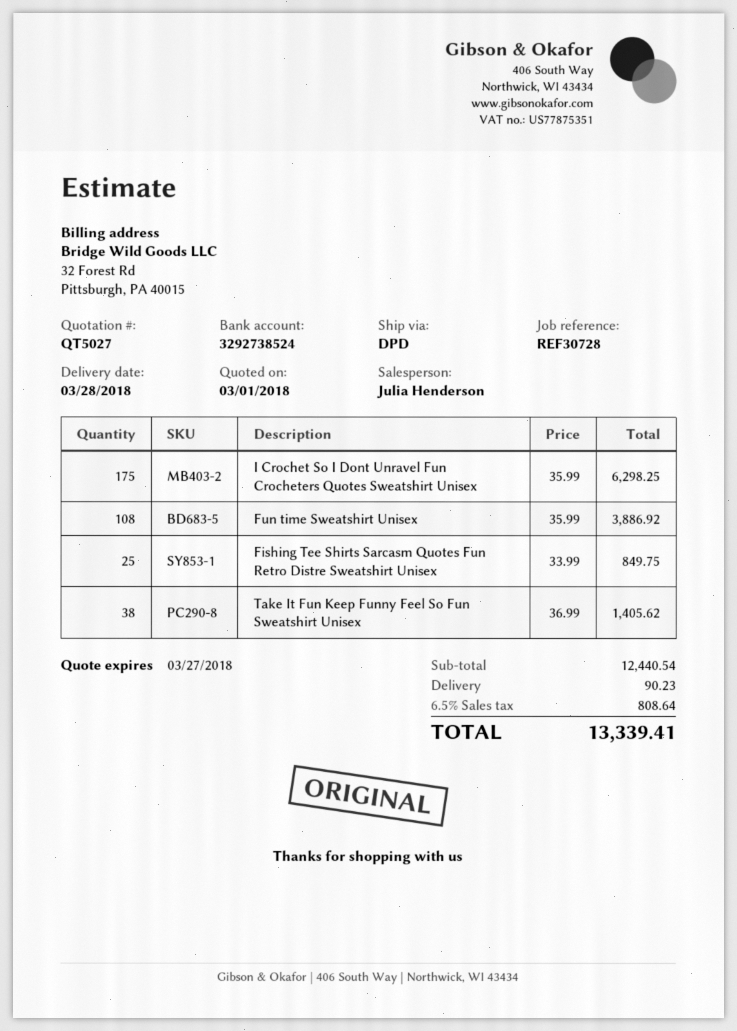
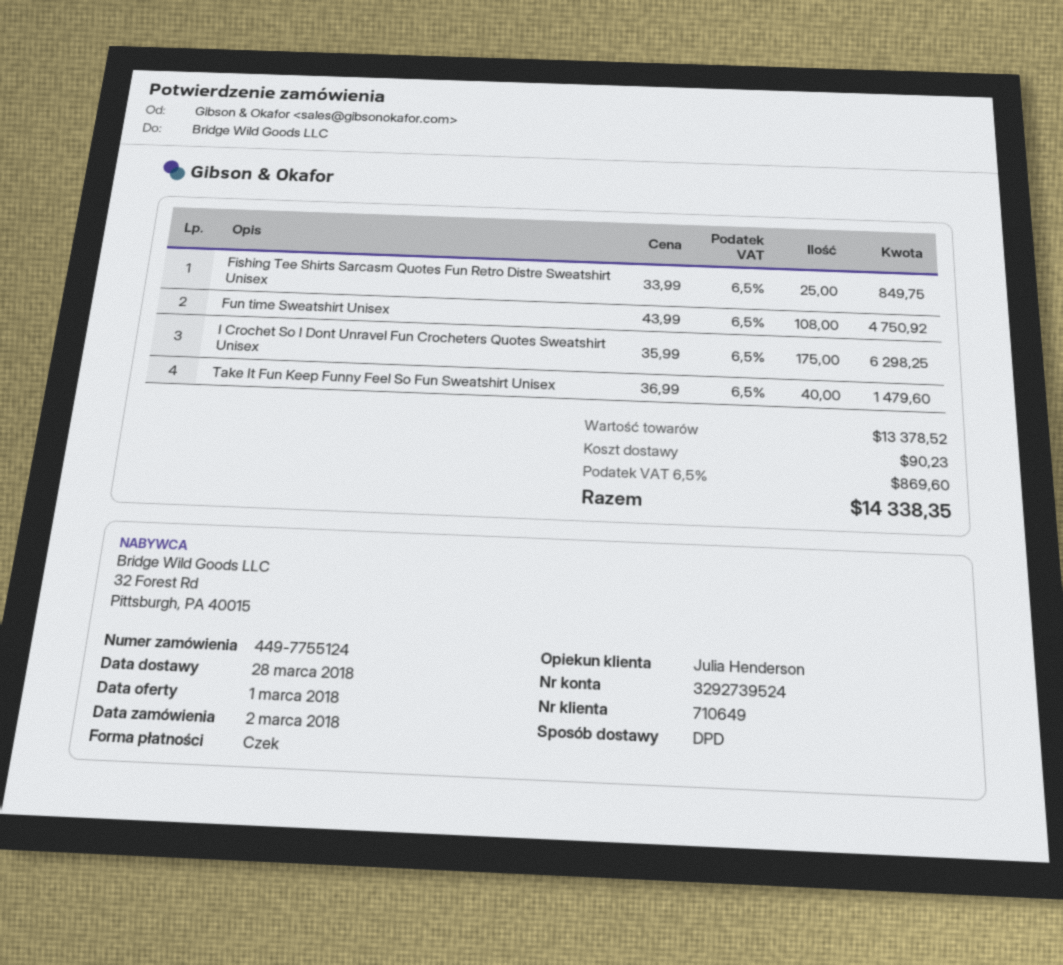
bank account: 3292738524 -> 3292739524
Fun time Sweatshirt Unisex: 108 x 35.99 = 3886.92 -> 108 x 43.99 = 4750.92
Take It Fun Keep Funny Feel So Fun Sweatshirt Unisex: 38 x 36.99 = 1405.62 -> 40 x 36.99 = 1479.60
subtotal: 12440.54 -> 13378.52
tax: 6.5% = 808.64 -> 6.5% = 869.60
total: 13339.41 -> 14338.35

